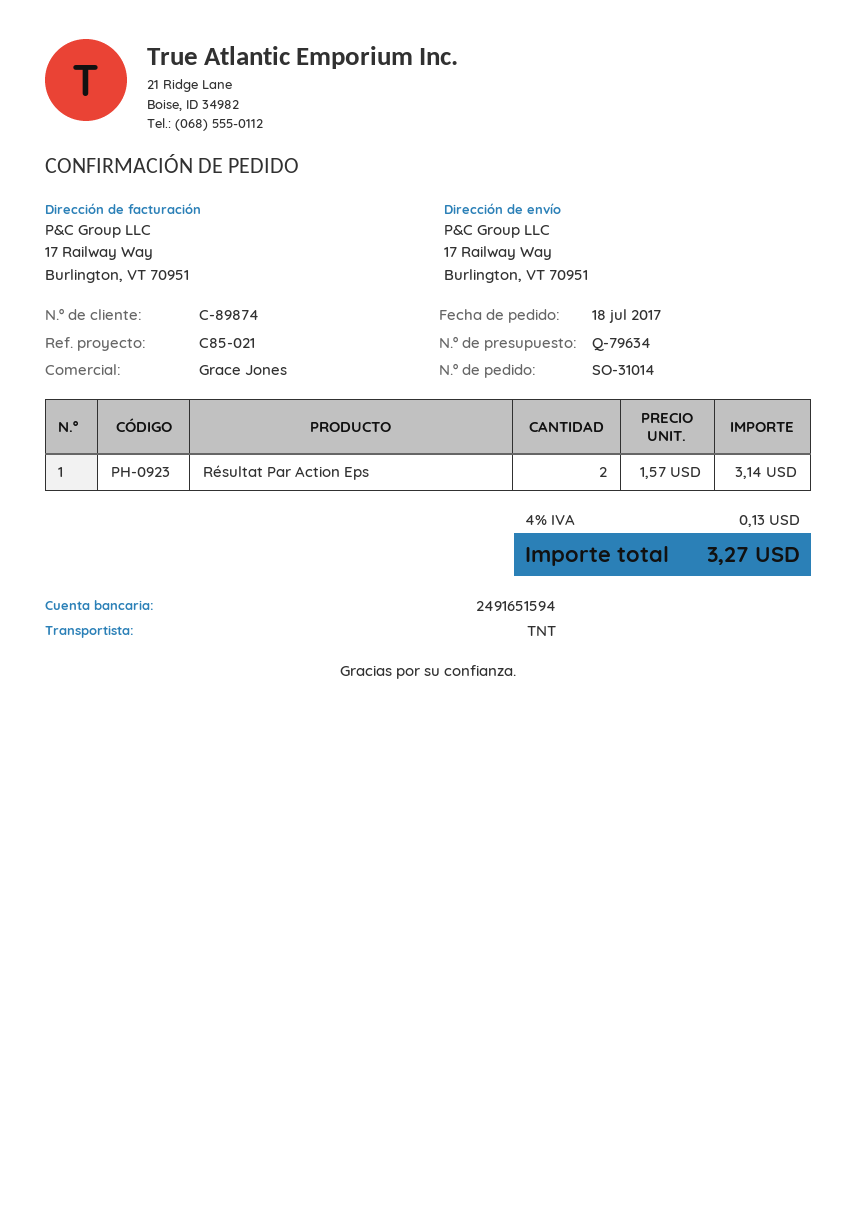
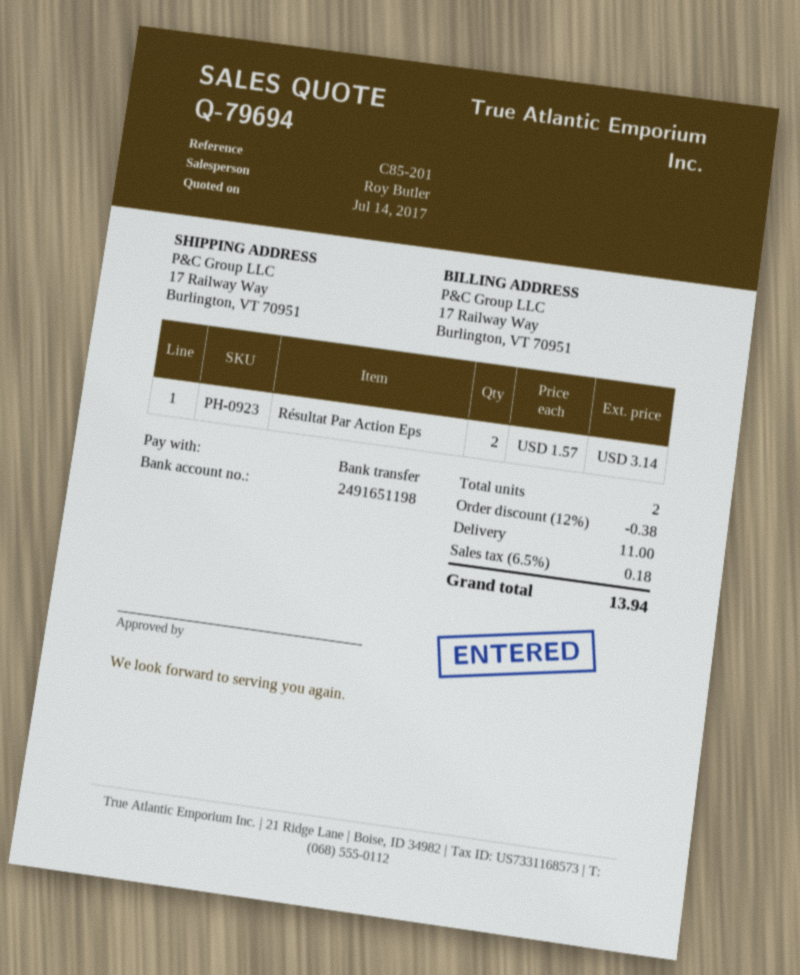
quote number: Q-79634 -> Q-79694
reference: C85-021 -> C85-201
sales rep: Grace Jones -> Roy Butler
bank account: 2491651594 -> 2491651198
discount: none -> 12% = 0.38
shipping: none -> 11.00
tax: 4% = 0.13 -> 6.5% = 0.18
total: 3.27 -> 13.94

